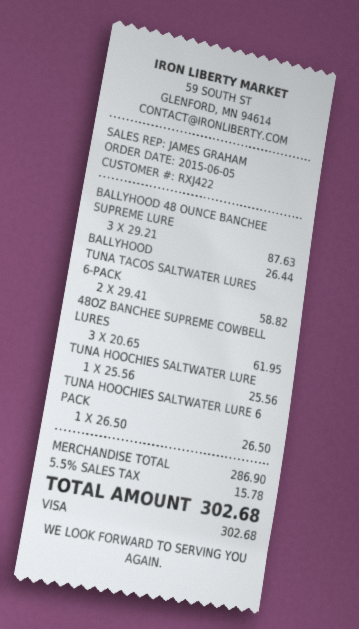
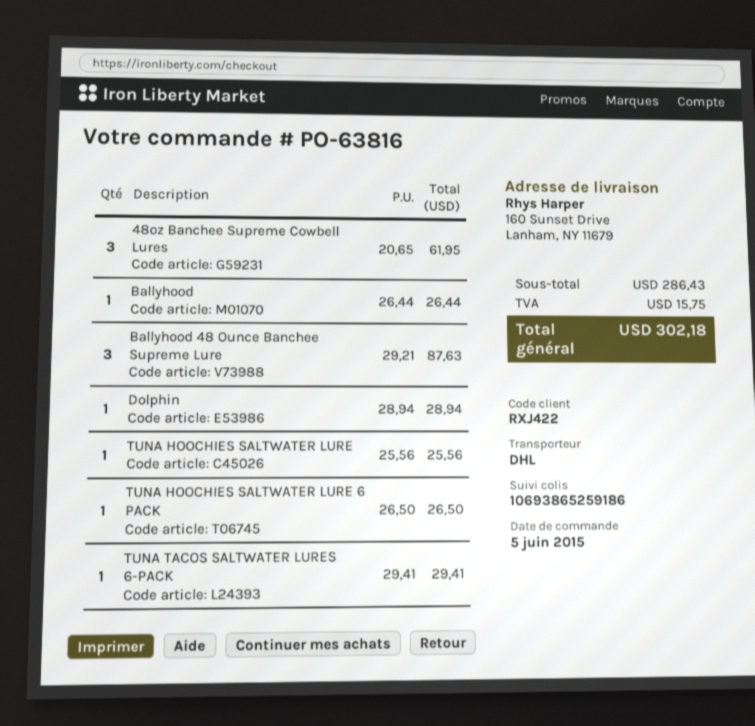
TUNA TACOS SALTWATER LURES 6-PACK: 2 x 29.41 = 58.82 -> 1 x 29.41 = 29.41
Dolphin: none -> 1 x 28.94 = 28.94
subtotal: 286.90 -> 286.43
tax: 15.78 -> 15.75
total: 302.68 -> 302.18

